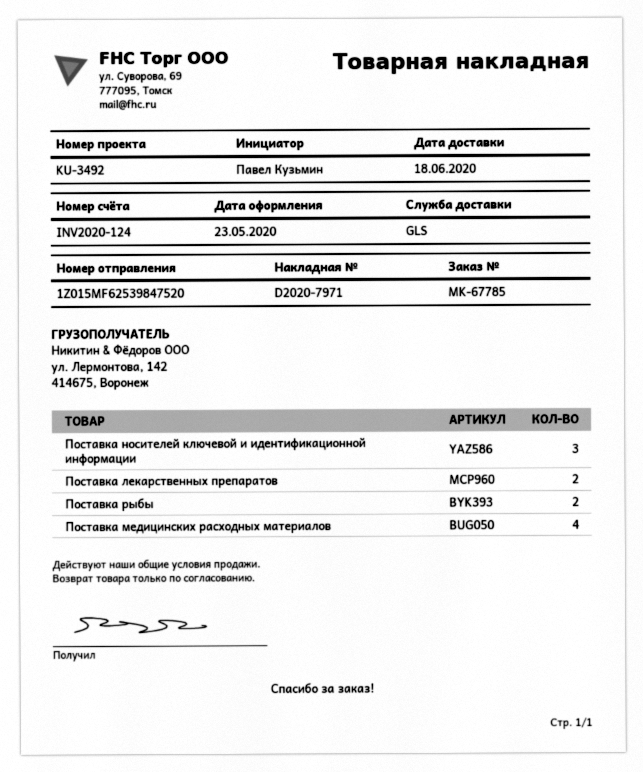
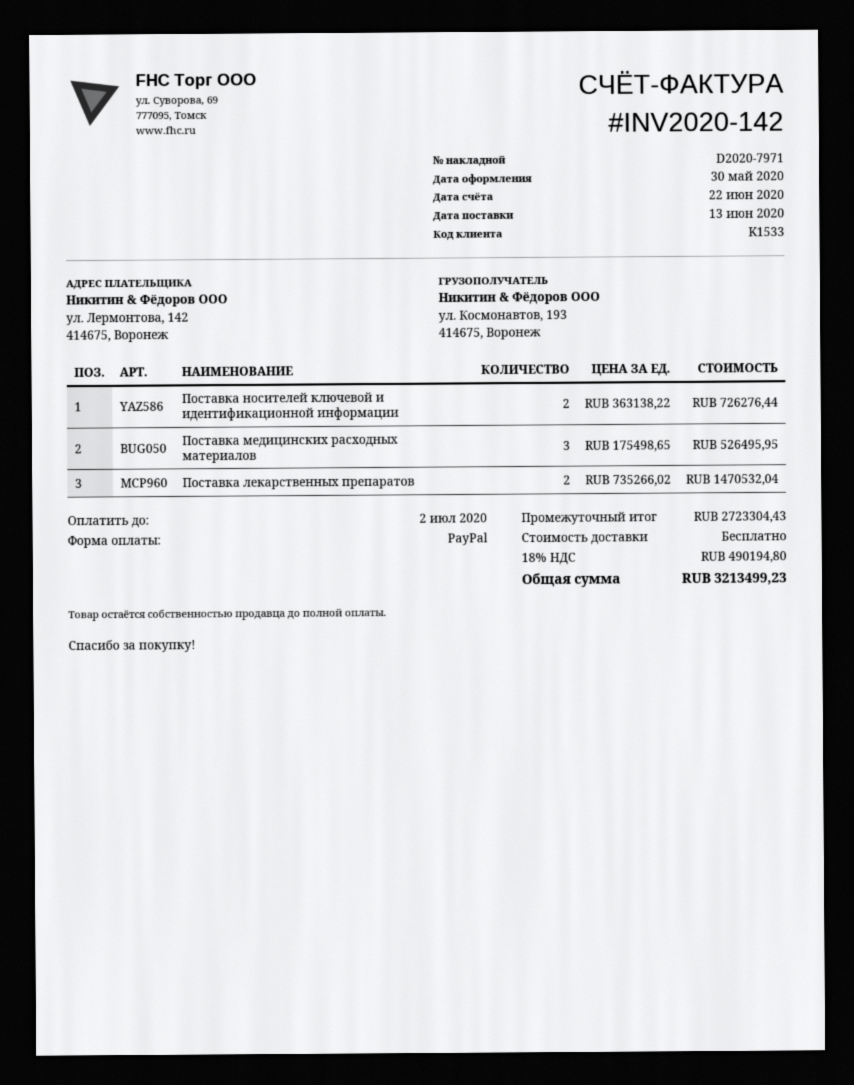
order date: 2020-05-23 -> 2020-05-30
delivery date: 2020-06-18 -> 2020-06-13
invoice number: INV2020-124 -> INV2020-142
ship to: ул. Лермонтова, 142, 414675, Воронеж -> ул. Космонавтов, 193, 414675, Воронеж
Поставка носителей ключевой и идентификационной информации: 3 -> 2
Поставка рыбы: 2 -> none
Поставка медицинских расходных материалов: 4 -> 3

